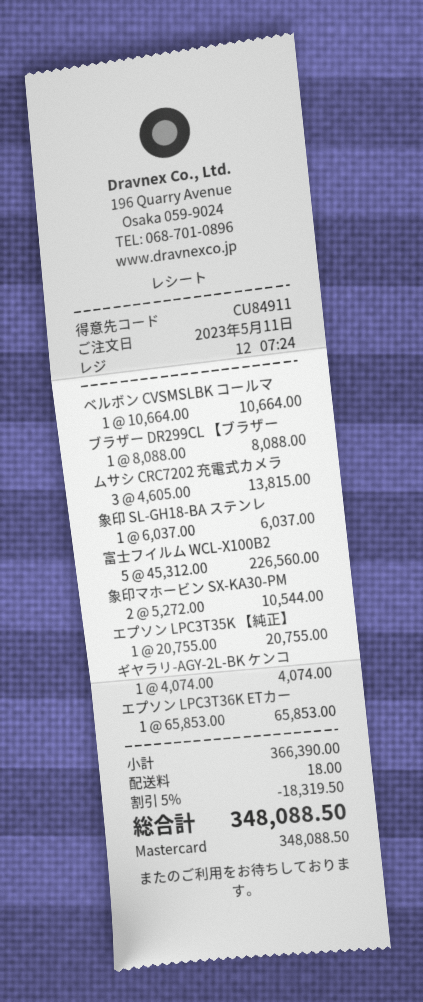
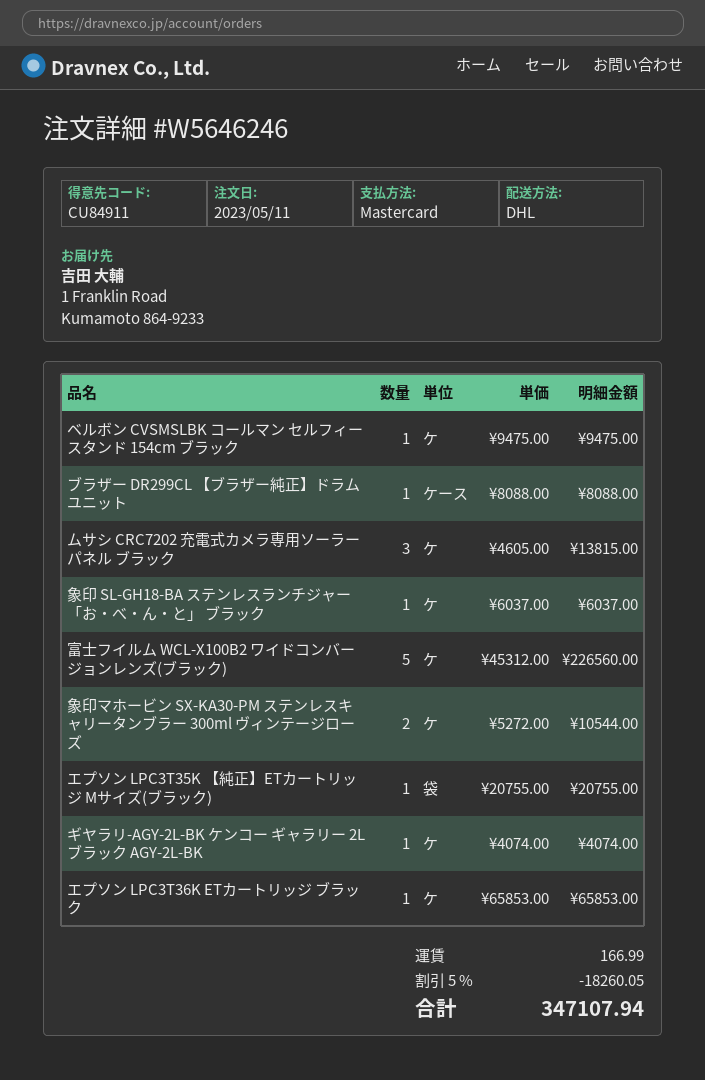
ベルボン CVSMSLBK コールマ: 1 x 10664.00 = 10664.00 -> 1 x 9475.00 = 9475.00
discount: 5% = 18319.50 -> 5% = 18260.05
shipping: 18.00 -> 166.99
total: 348088.50 -> 347107.94

